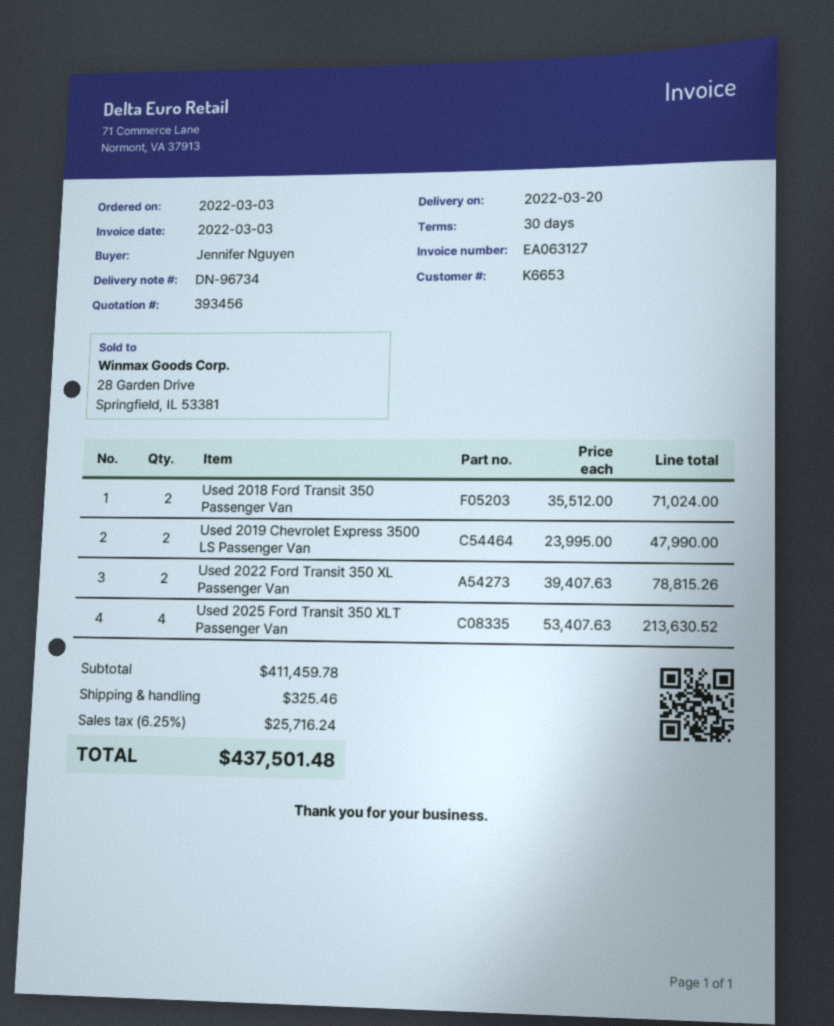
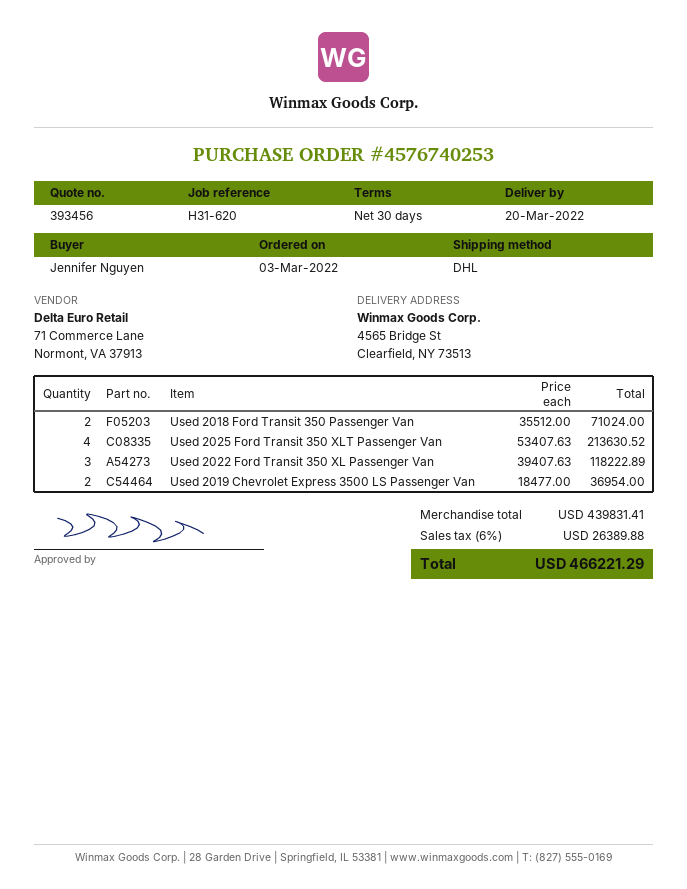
Used 2019 Chevrolet Express 3500 LS Passenger Van: 2 x 23995.00 = 47990.00 -> 2 x 18477.00 = 36954.00
Used 2022 Ford Transit 350 XL Passenger Van: 2 x 39407.63 = 78815.26 -> 3 x 39407.63 = 118222.89
subtotal: 411459.78 -> 439831.41
shipping: 325.46 -> none
tax: 6.25% = 25716.24 -> 6% = 26389.88
total: 437501.48 -> 466221.29

